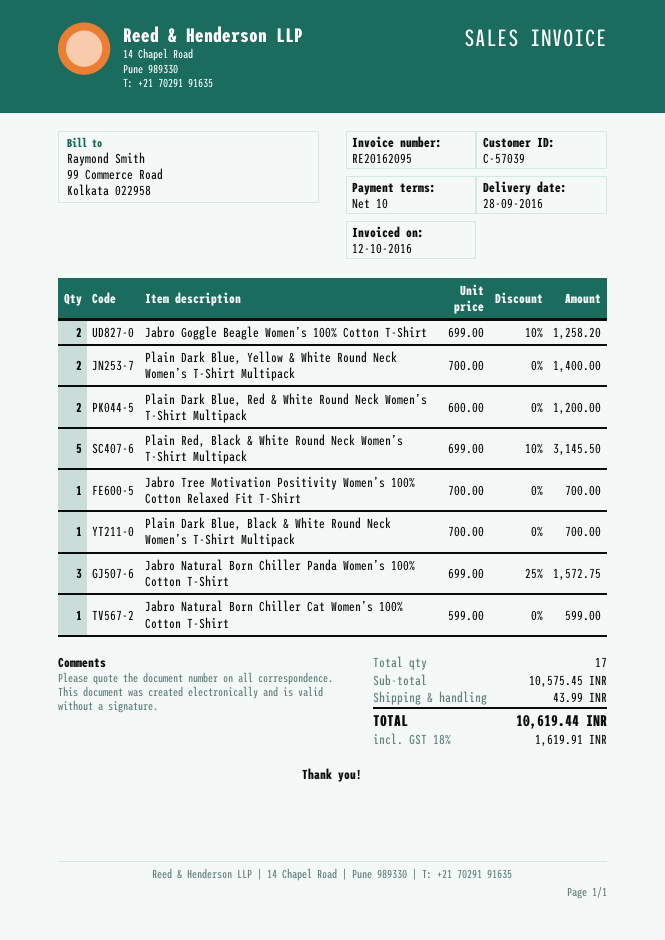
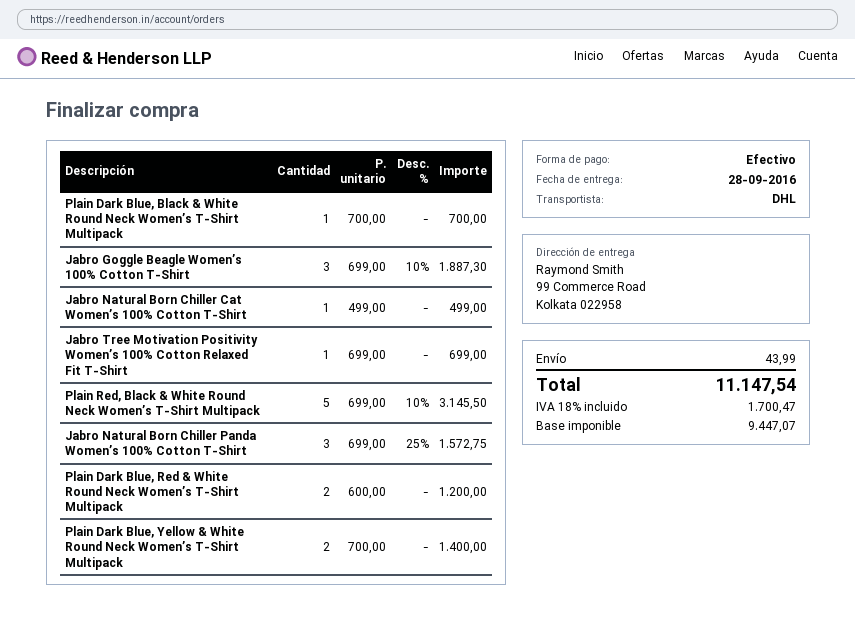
Jabro Goggle Beagle Women’s 100% Cotton T-Shirt: 2 x 699.00 - 10% = 1258.20 -> 3 x 699.00 - 10% = 1887.30
Jabro Tree Motivation Positivity Women’s 100% Cotton Relaxed Fit T-Shirt: 1 x 700.00 = 700.00 -> 1 x 699.00 = 699.00
Jabro Natural Born Chiller Cat Women’s 100% Cotton T-Shirt: 1 x 599.00 = 599.00 -> 1 x 499.00 = 499.00
tax: 18% = 1619.91 -> 18% = 1700.47
total: 10619.44 -> 11147.54

